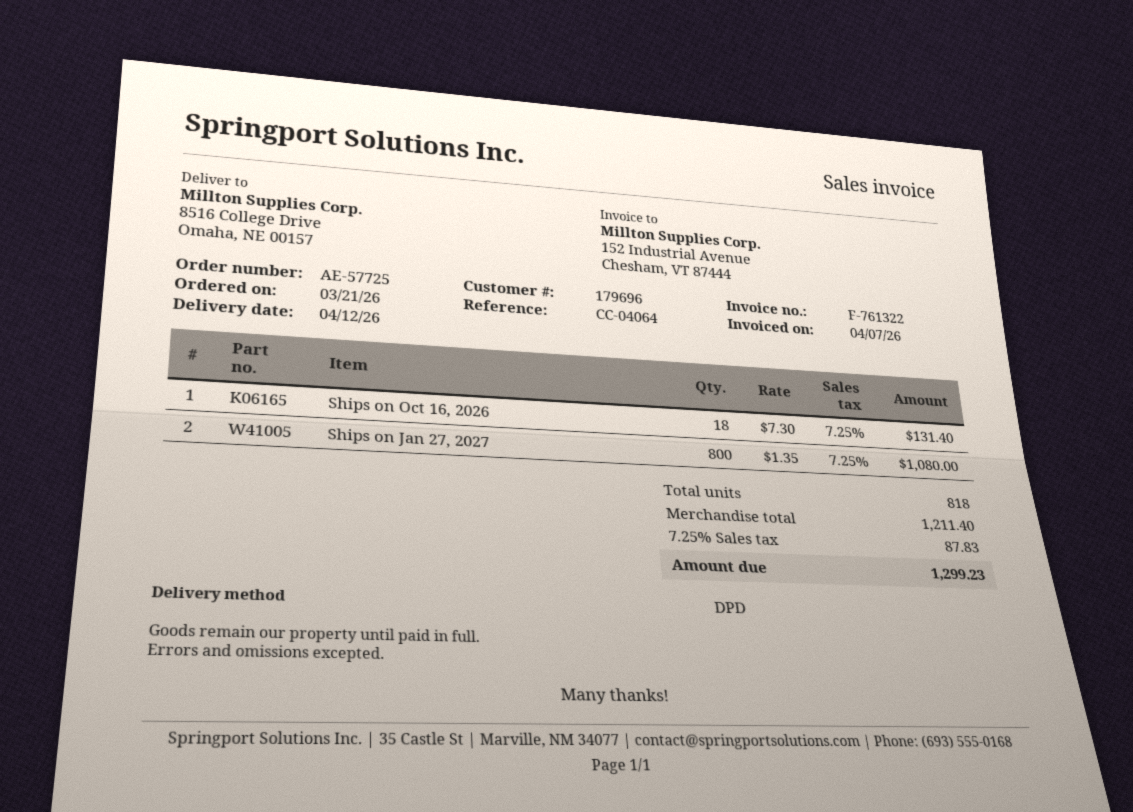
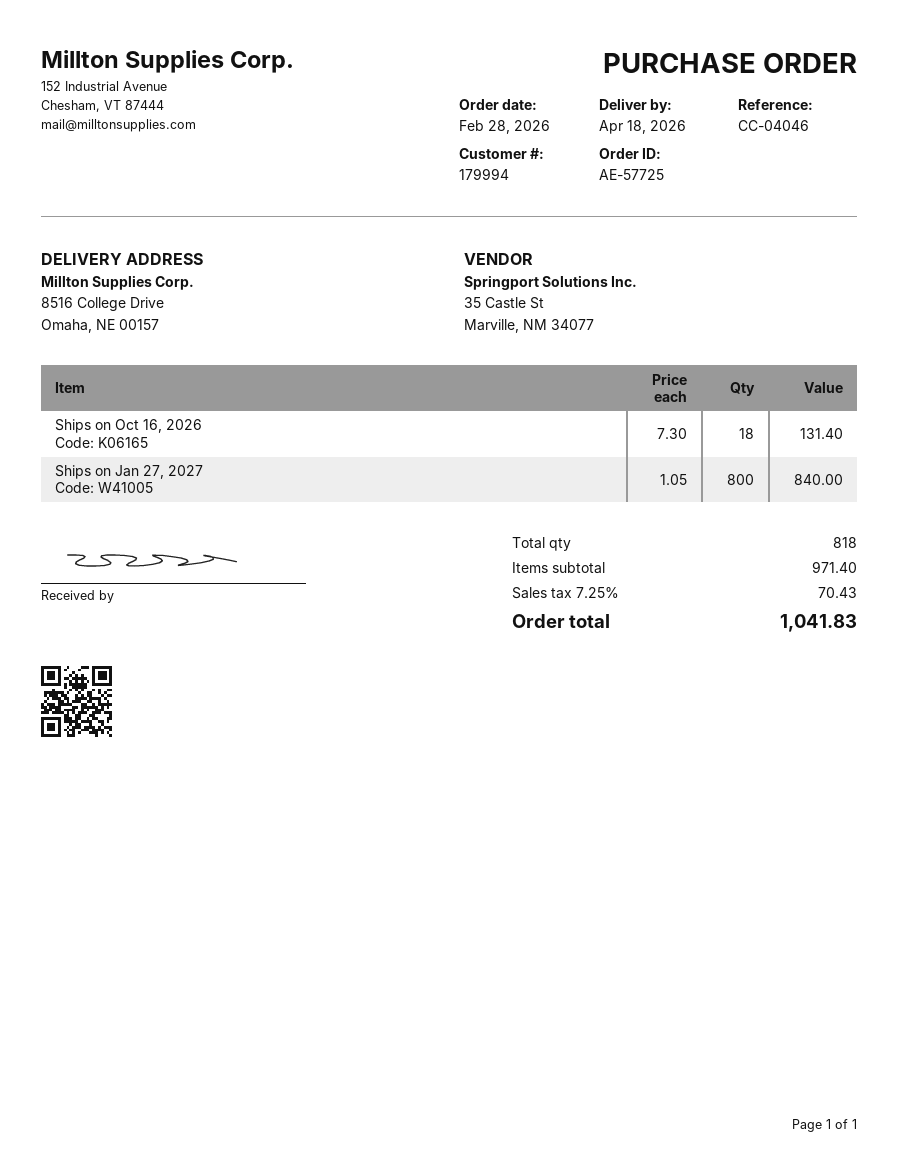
order date: 2026-03-21 -> 2026-02-28
delivery date: 2026-04-12 -> 2026-04-18
customer number: 179696 -> 179994
reference: CC-04064 -> CC-04046
Ships on Jan 27, 2027: 800 x 1.35 = 1080.00 -> 800 x 1.05 = 840.00
subtotal: 1211.40 -> 971.40
tax: 7.25% = 87.83 -> 7.25% = 70.43
total: 1299.23 -> 1041.83

